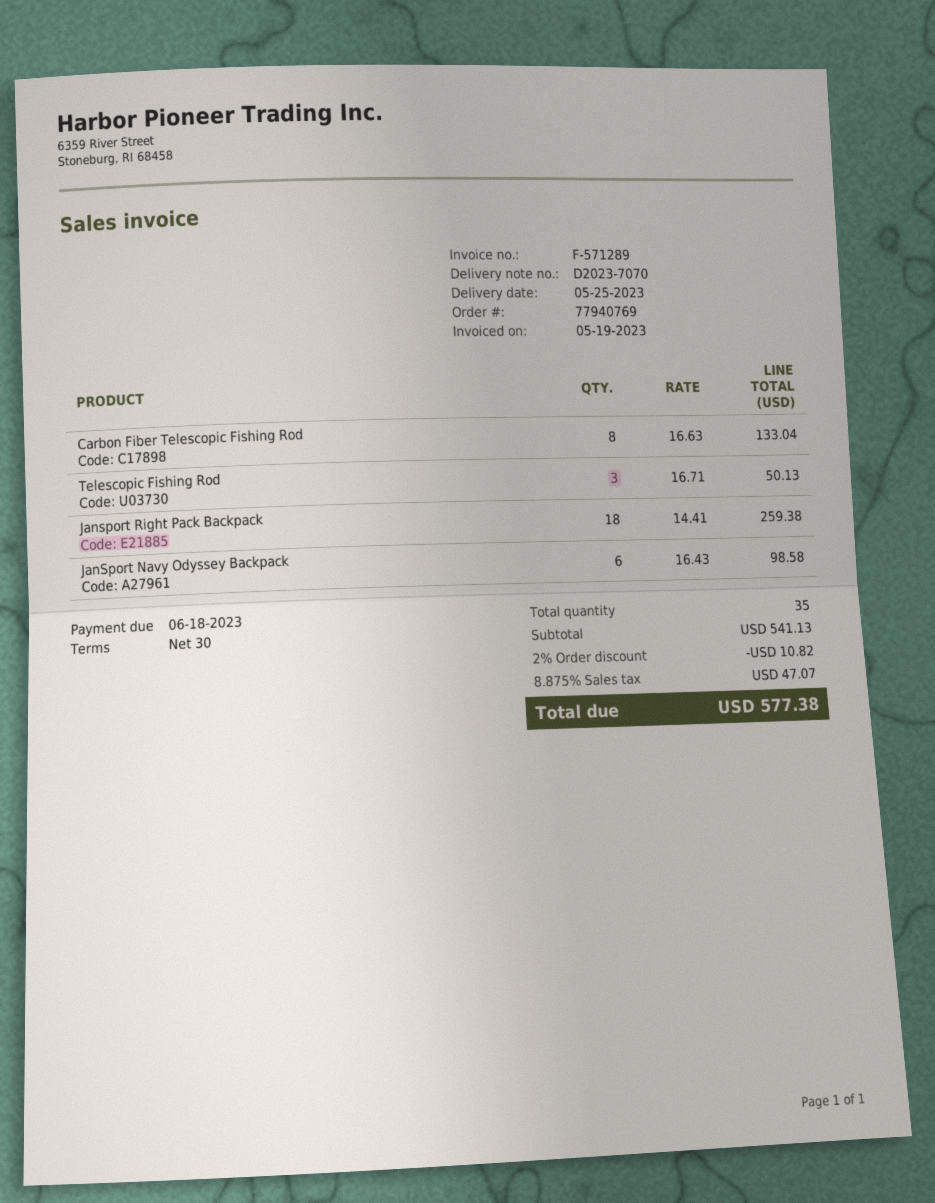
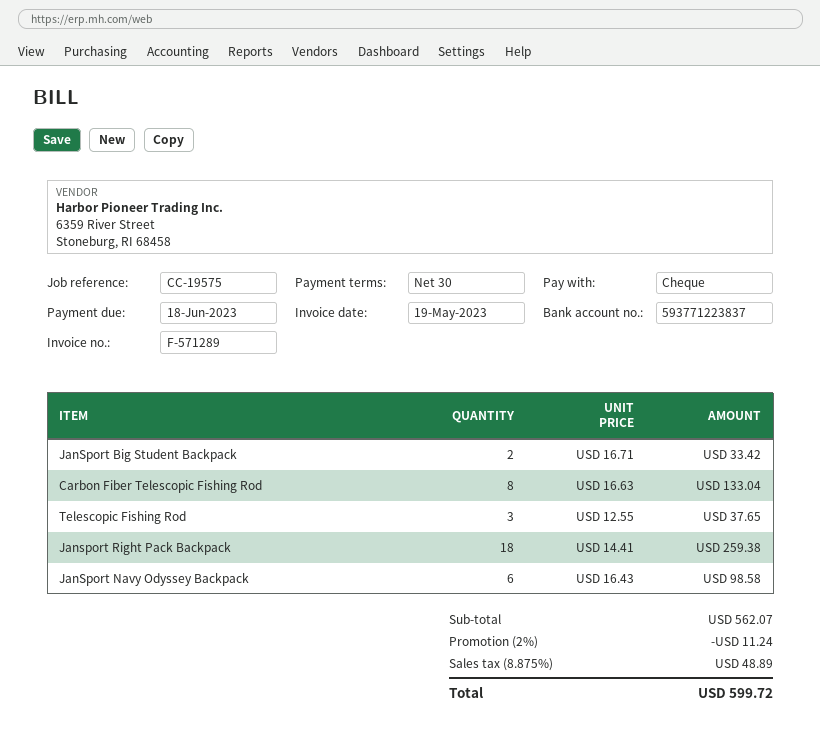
Telescopic Fishing Rod: 3 x 16.71 = 50.13 -> 3 x 12.55 = 37.65
JanSport Big Student Backpack: none -> 2 x 16.71 = 33.42
subtotal: 541.13 -> 562.07
discount: 2% = 10.82 -> 2% = 11.24
tax: 8.875% = 47.07 -> 8.875% = 48.89
total: 577.38 -> 599.72

